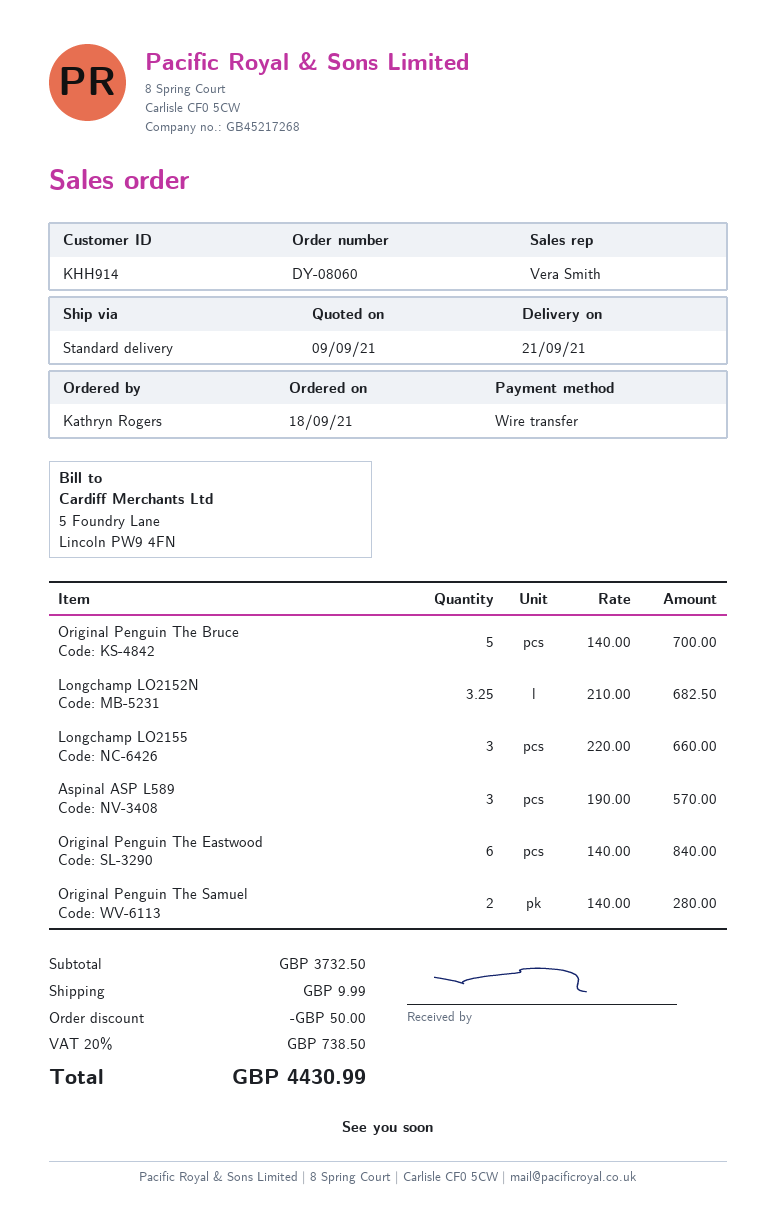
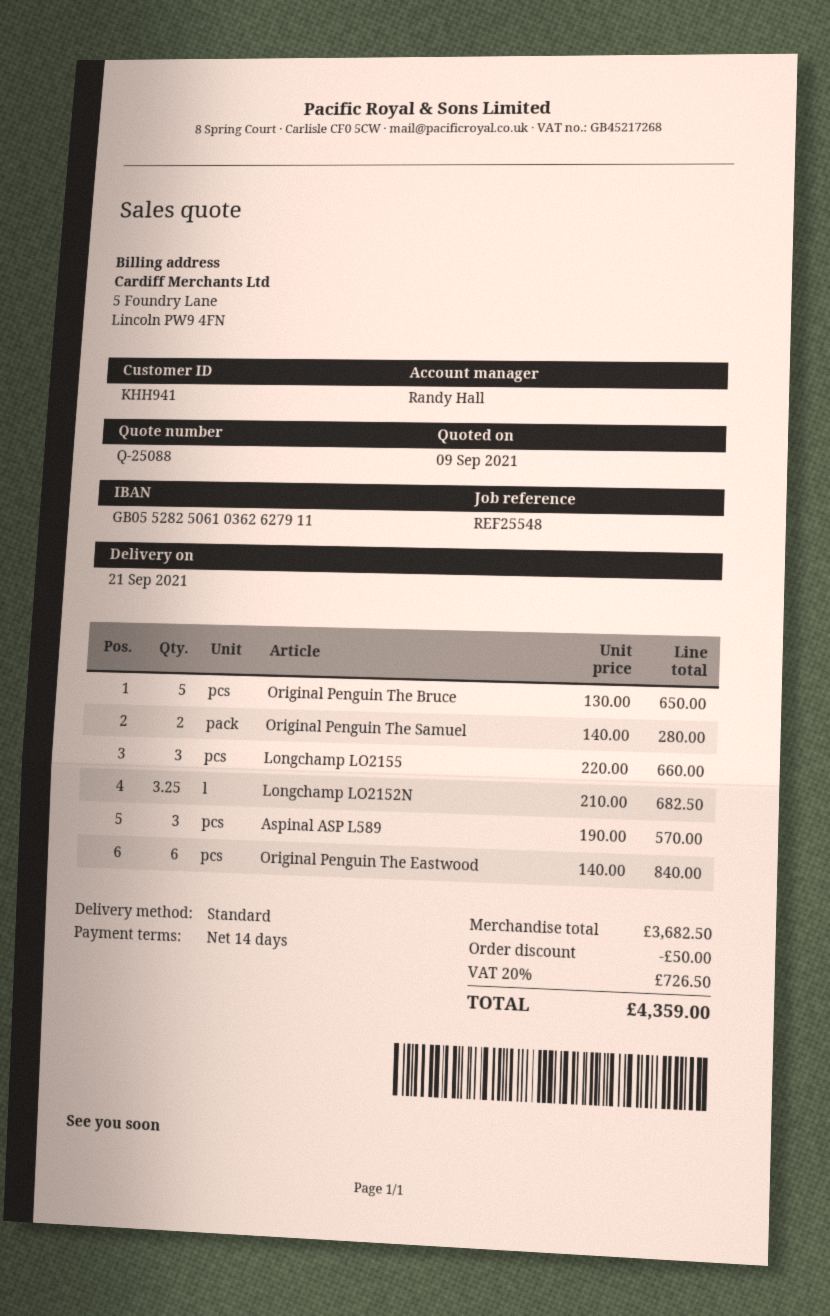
customer number: KHH914 -> KHH941
sales rep: Vera Smith -> Randy Hall
Original Penguin The Bruce: 5 x 140.00 = 700.00 -> 5 x 130.00 = 650.00
subtotal: 3732.50 -> 3682.50
shipping: 9.99 -> none
tax: 20% = 738.50 -> 20% = 726.50
total: 4430.99 -> 4359.00

